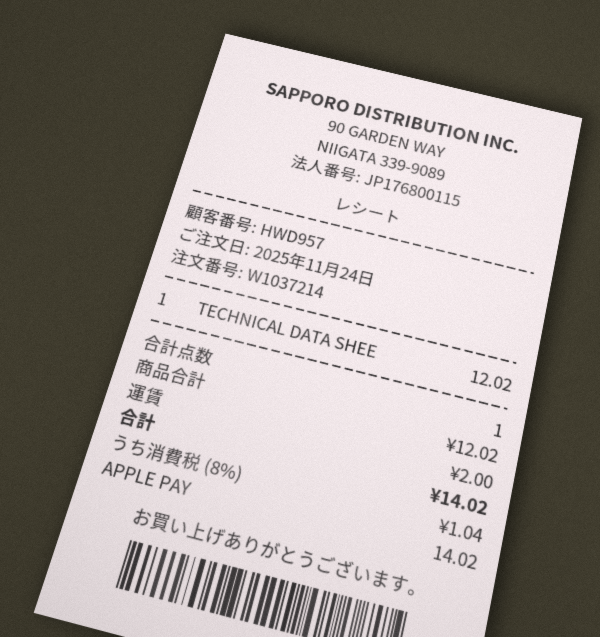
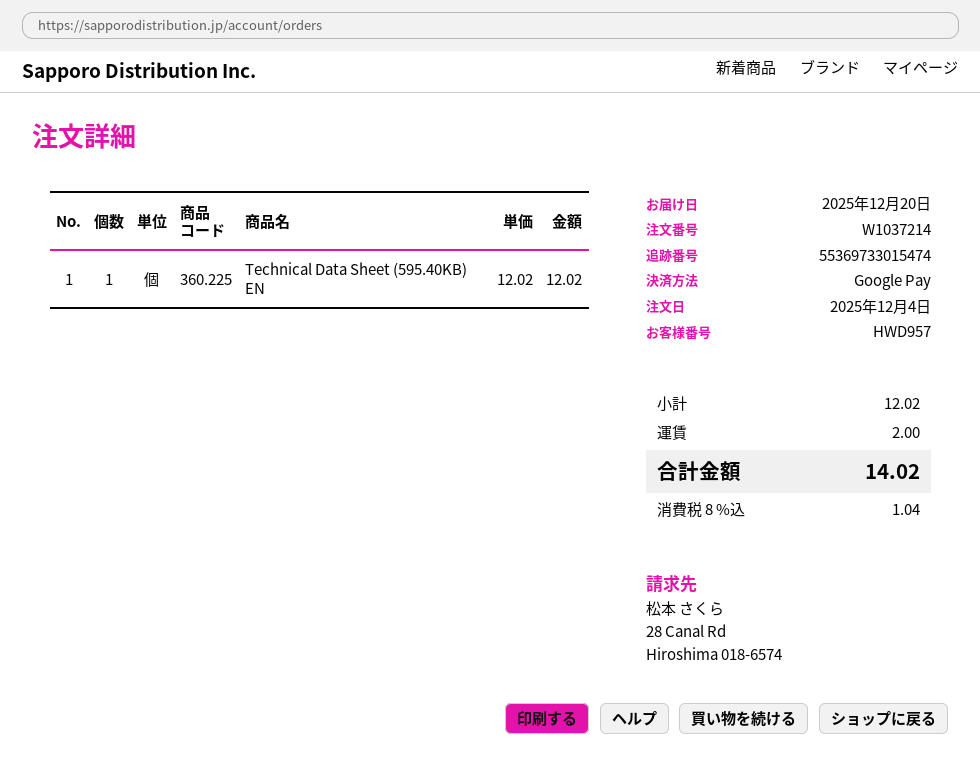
order date: 2025-11-24 -> 2025-12-04
payment method: Apple Pay -> Google Pay

